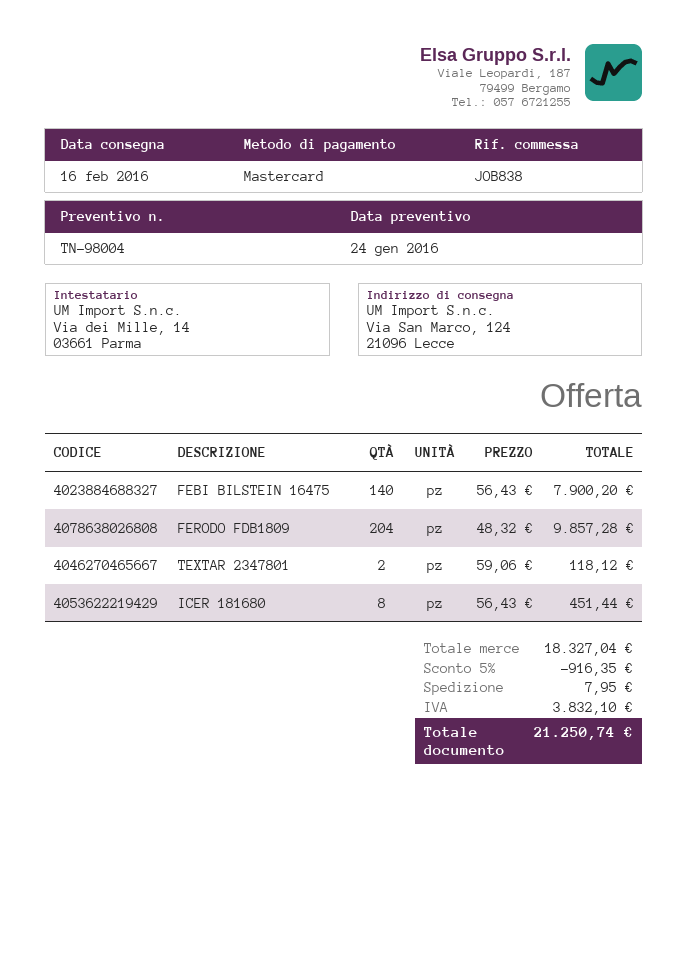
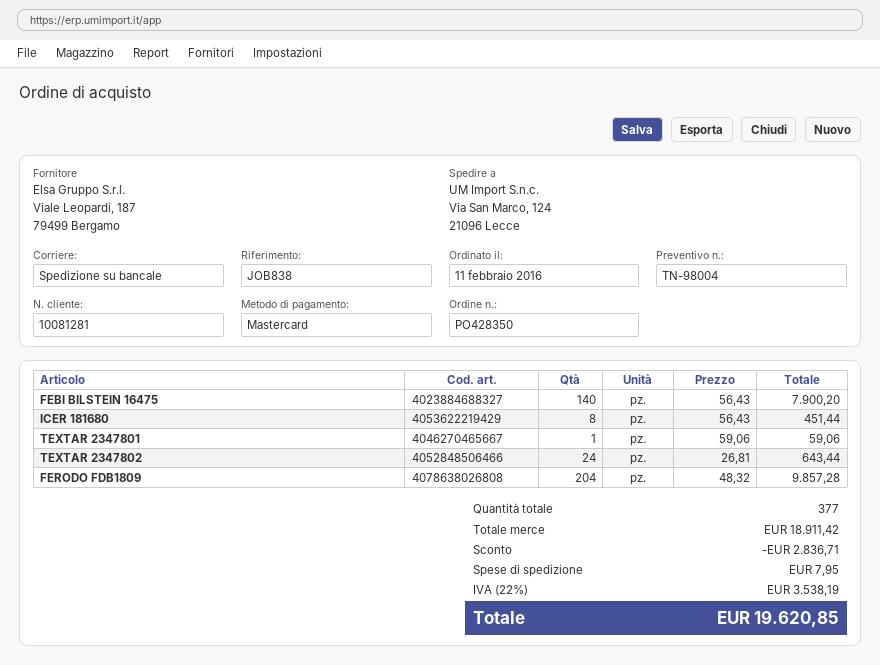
TEXTAR 2347801: 2 x 59.06 = 118.12 -> 1 x 59.06 = 59.06
TEXTAR 2347802: none -> 24 x 26.81 = 643.44
subtotal: 18327.04 -> 18911.42
discount: 916.35 -> 2836.71
tax: 3832.10 -> 3538.19
total: 21250.74 -> 19620.85

